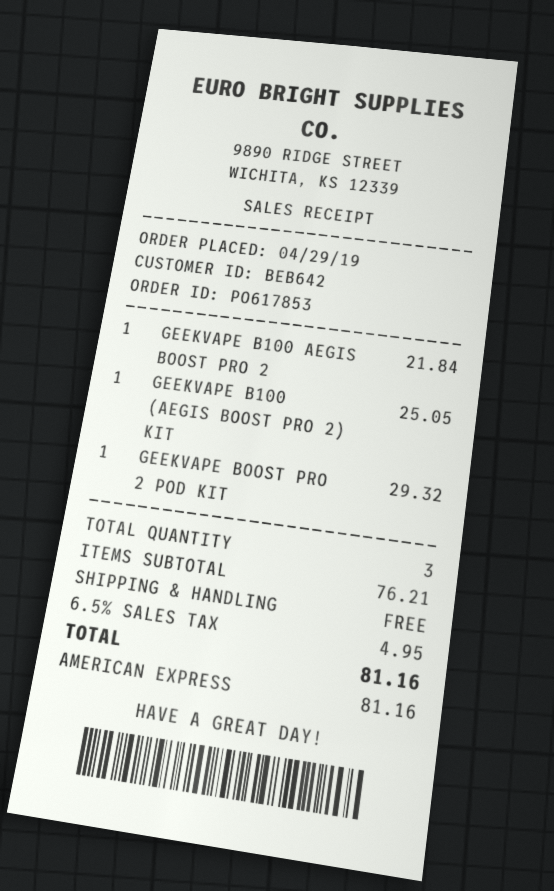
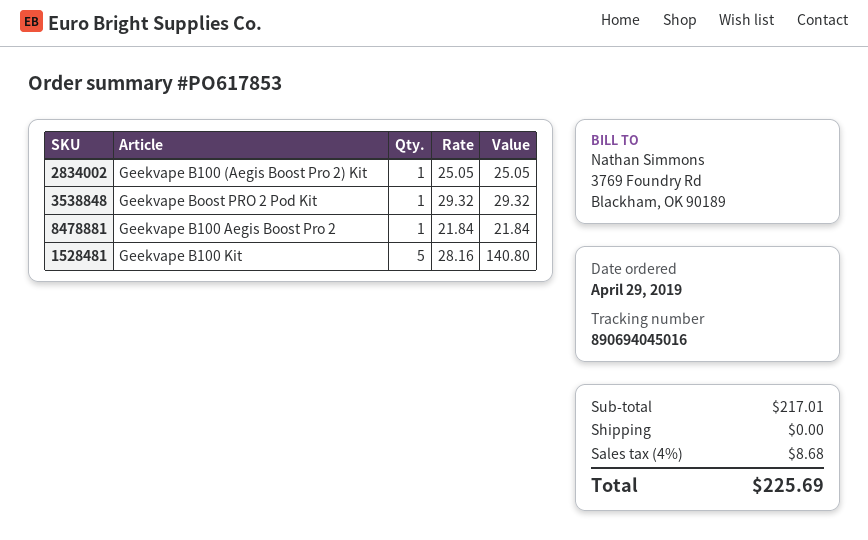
Geekvape B100 Kit: none -> 5 for 140.80
subtotal: 76.21 -> 217.01
tax: 6.5% = 4.95 -> 4% = 8.68
total: 81.16 -> 225.69

